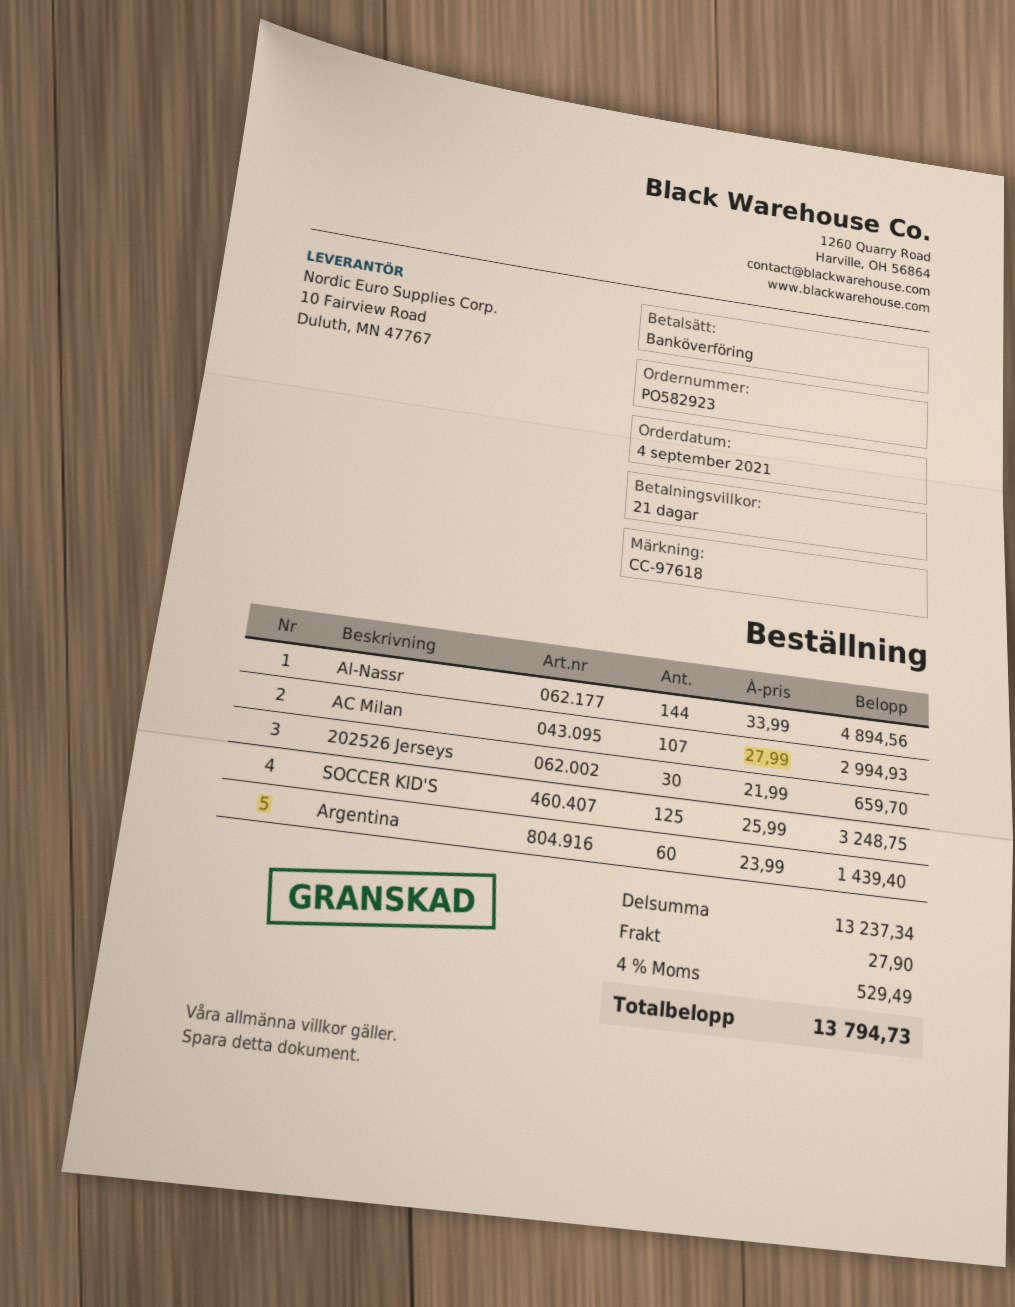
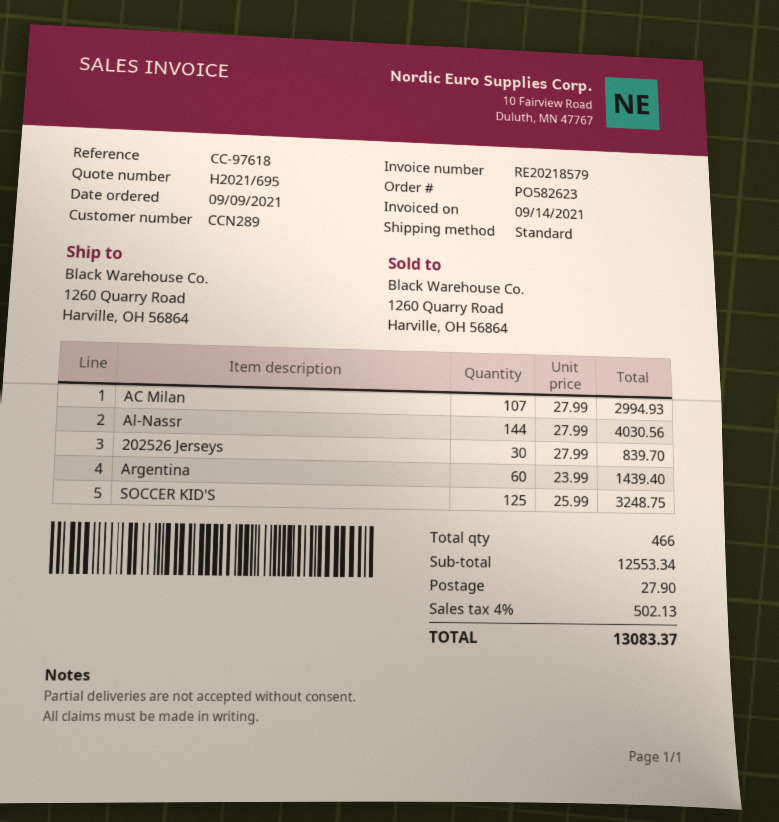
order number: PO582923 -> PO582623
order date: 2021-09-04 -> 2021-09-09
Al-Nassr: 144 x 33.99 = 4894.56 -> 144 x 27.99 = 4030.56
202526 Jerseys: 30 x 21.99 = 659.70 -> 30 x 27.99 = 839.70
subtotal: 13237.34 -> 12553.34
tax: 4% = 529.49 -> 4% = 502.13
total: 13794.73 -> 13083.37

